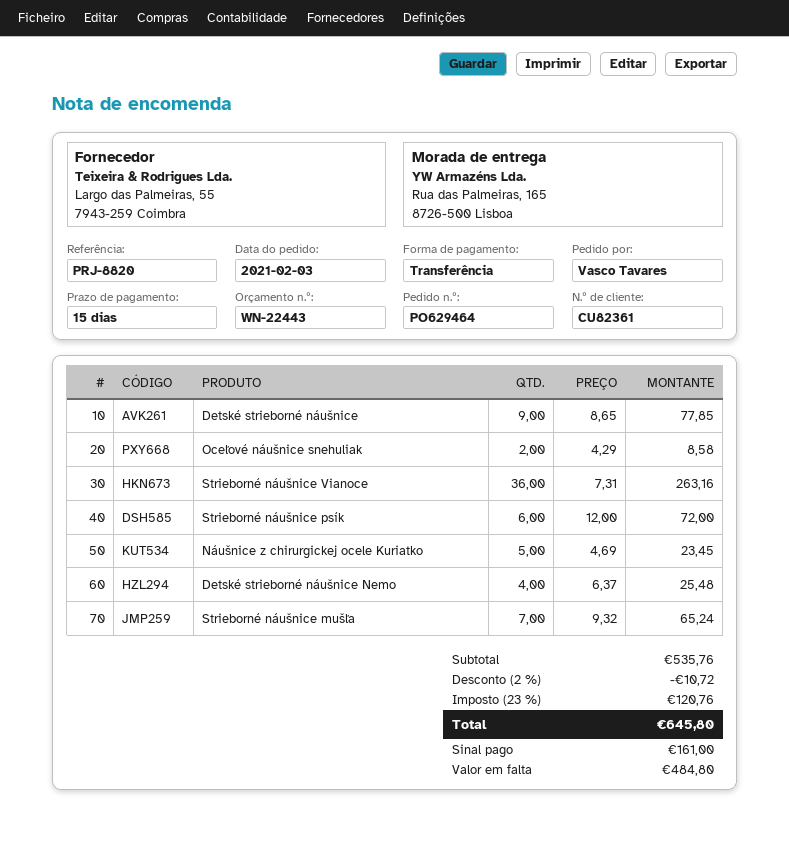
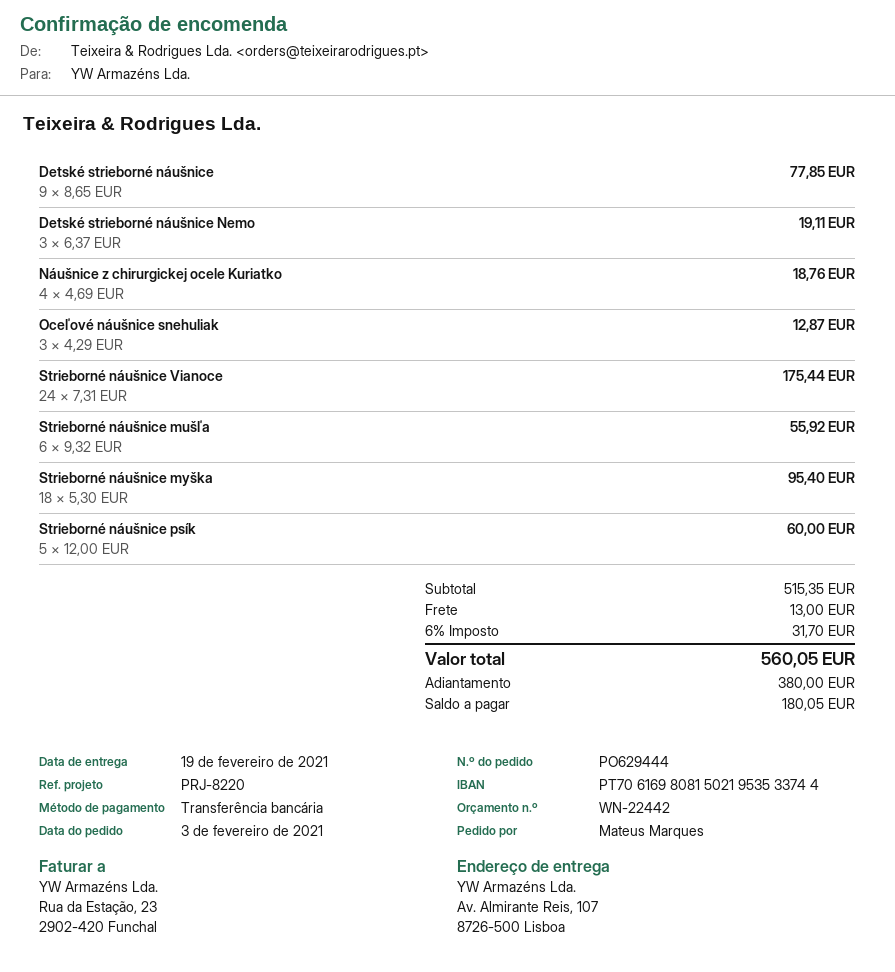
quote number: WN-22443 -> WN-22442
order number: PO629464 -> PO629444
reference: PRJ-8820 -> PRJ-8220
ordered by: Vasco Tavares -> Mateus Marques
ship to: Rua das Palmeiras, 165, 8726-500 Lisboa -> Av. Almirante Reis, 107, 8726-500 Lisboa
Oceľové náušnice snehuliak: 2 x 4.29 = 8.58 -> 3 x 4.29 = 12.87
Strieborné náušnice Vianoce: 36 x 7.31 = 263.16 -> 24 x 7.31 = 175.44
Strieborné náušnice psík: 6 x 12.00 = 72.00 -> 5 x 12.00 = 60.00
Náušnice z chirurgickej ocele Kuriatko: 5 x 4.69 = 23.45 -> 4 x 4.69 = 18.76
Detské strieborné náušnice Nemo: 4 x 6.37 = 25.48 -> 3 x 6.37 = 19.11
Strieborné náušnice mušľa: 7 x 9.32 = 65.24 -> 6 x 9.32 = 55.92
Strieborné náušnice myška: none -> 18 x 5.30 = 95.40
subtotal: 535.76 -> 515.35
discount: 2% = 10.72 -> none
shipping: none -> 13.00
tax: 23% = 120.76 -> 6% = 31.70
total: 645.80 -> 560.05
deposit: 161.00 -> 380.00
balance: 484.80 -> 180.05

